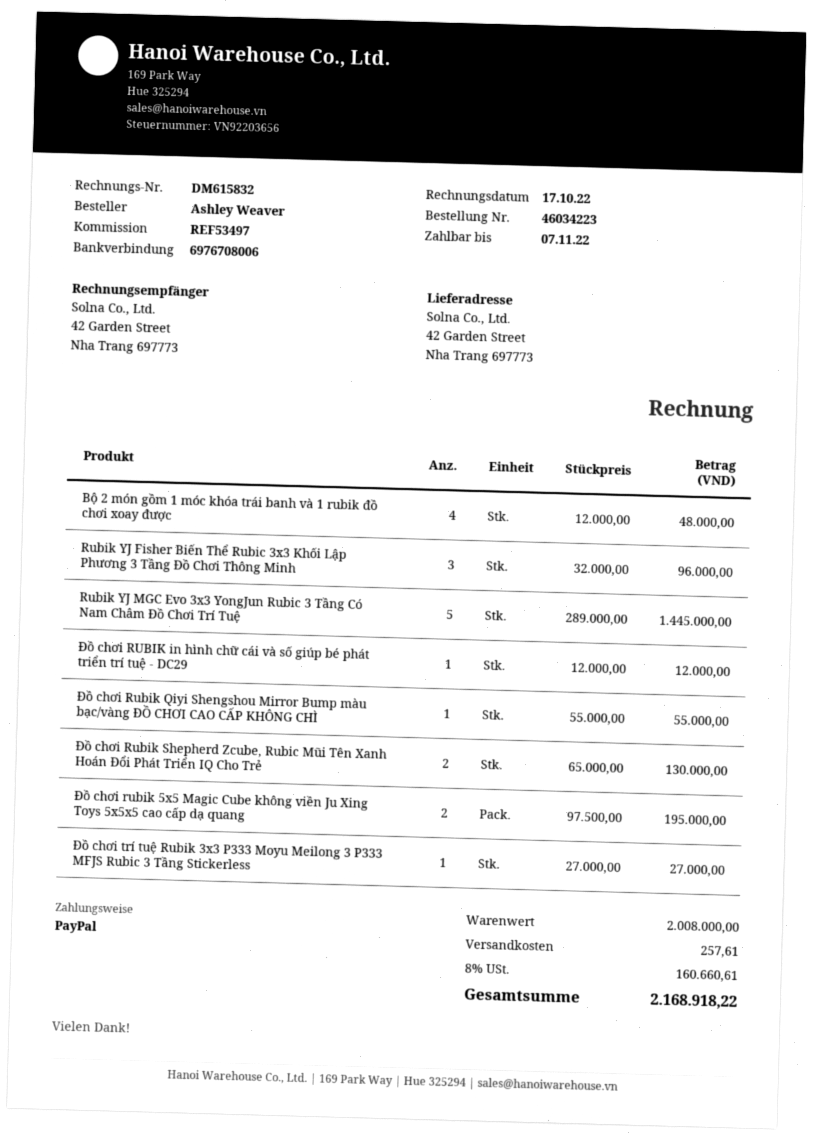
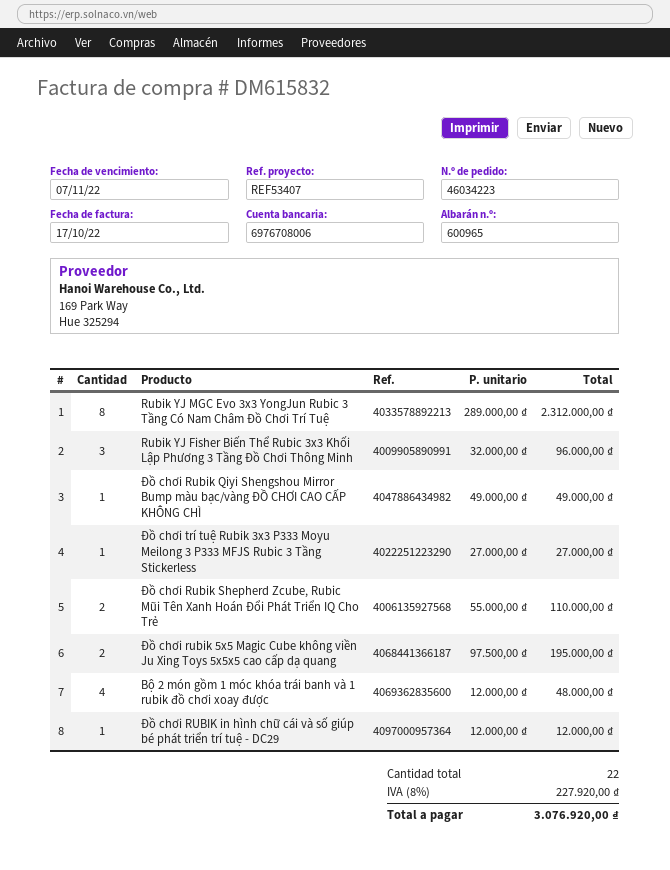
reference: REF53497 -> REF53407
Rubik YJ MGC Evo 3x3 YongJun Rubic 3 Tầng Có Nam Châm Đồ Chơi Trí Tuệ: 5 x 289000.00 = 1445000.00 -> 8 x 289000.00 = 2312000.00
Đồ chơi Rubik Qiyi Shengshou Mirror Bump màu bạc/vàng ĐỒ CHƠI CAO CẤP KHÔNG CHÌ: 1 x 55000.00 = 55000.00 -> 1 x 49000.00 = 49000.00
Đồ chơi Rubik Shepherd Zcube, Rubic Mũi Tên Xanh Hoán Đổi Phát Triển IQ Cho Trẻ: 2 x 65000.00 = 130000.00 -> 2 x 55000.00 = 110000.00
shipping: 257.61 -> none
tax: 8% = 160660.61 -> 8% = 227920.00
total: 2168918.22 -> 3076920.00

